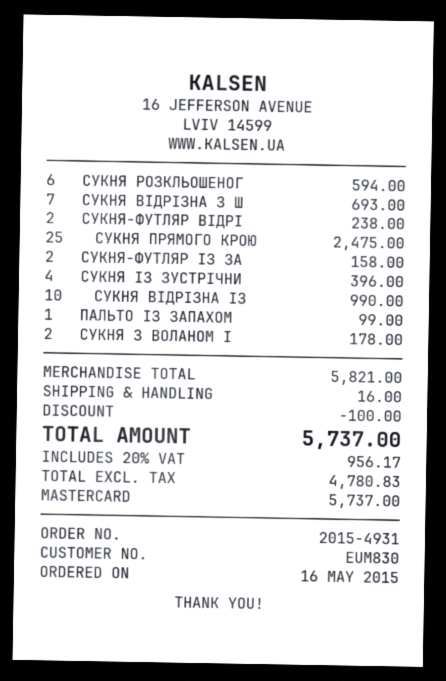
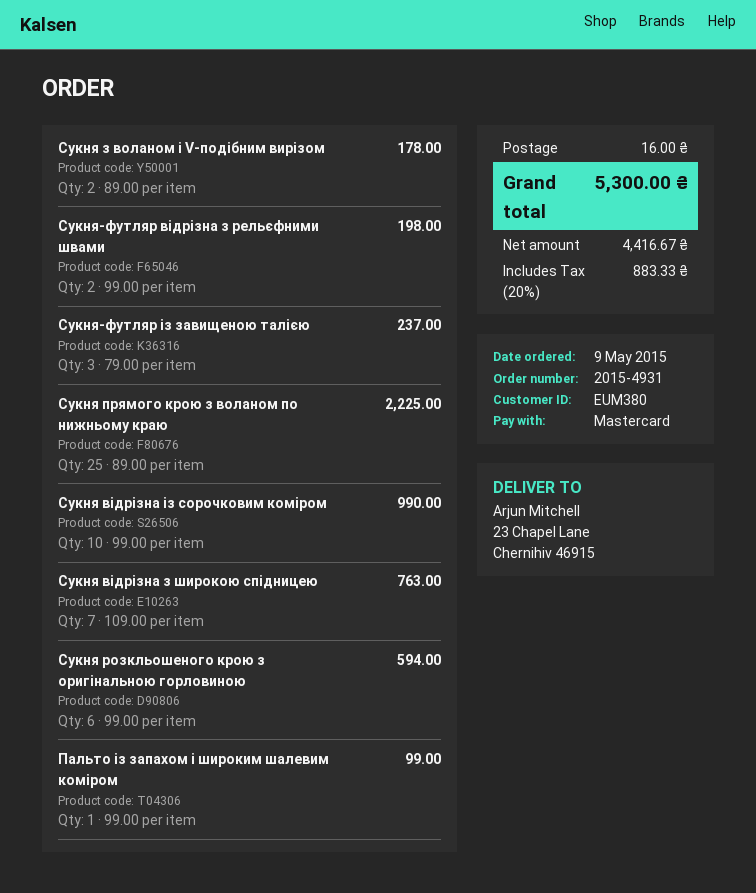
order date: 2015-05-16 -> 2015-05-09
customer number: EUM830 -> EUM380
СУКНЯ ВІДРІЗНА З Ш: 7 for 693.00 -> 7 for 763.00
СУКНЯ-ФУТЛЯР ВІДРІ: 2 for 238.00 -> 2 for 198.00
СУКНЯ ПРЯМОГО КРОЮ: 25 for 2475.00 -> 25 for 2225.00
СУКНЯ-ФУТЛЯР ІЗ ЗА: 2 for 158.00 -> 3 for 237.00
СУКНЯ ІЗ ЗУСТРІЧНИ: 4 for 396.00 -> none
discount: 100.00 -> none
net: 4780.83 -> 4416.67
tax: 20% = 956.17 -> 20% = 883.33
total: 5737.00 -> 5300.00

